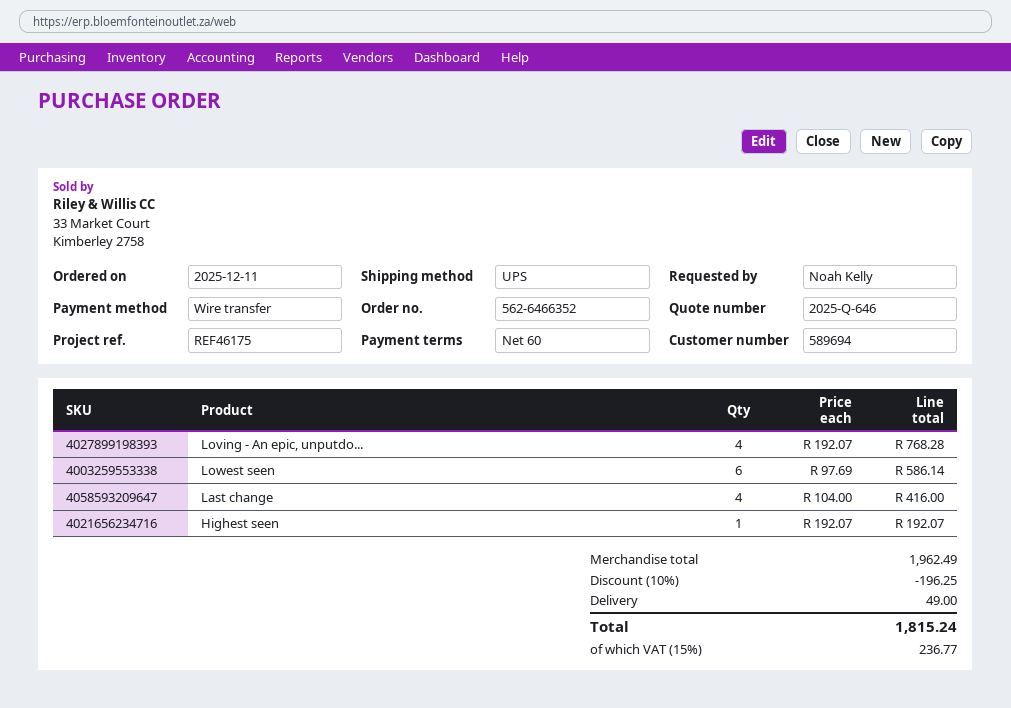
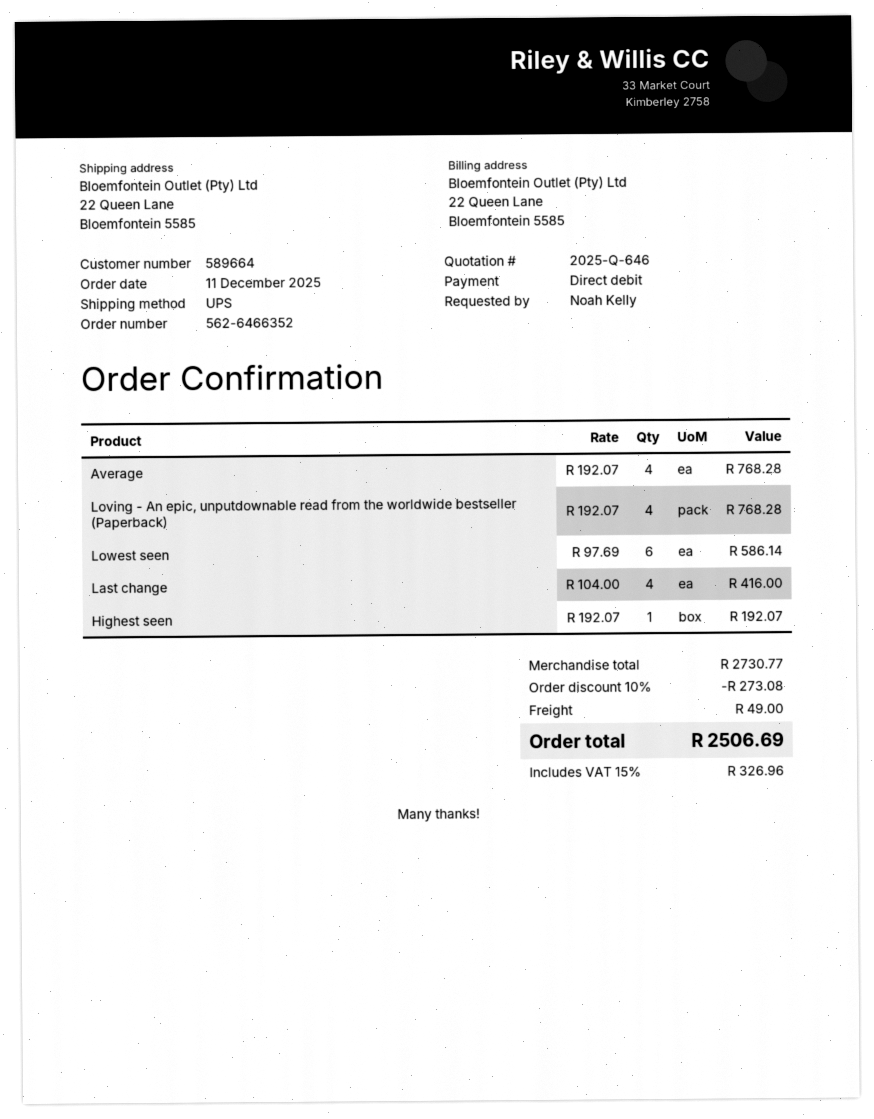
customer number: 589694 -> 589664
payment method: bank transfer -> direct debit
Average: none -> 4 x 192.07 = 768.28
subtotal: 1962.49 -> 2730.77
discount: 10% = 196.25 -> 10% = 273.08
tax: 15% = 236.77 -> 15% = 326.96
total: 1815.24 -> 2506.69

